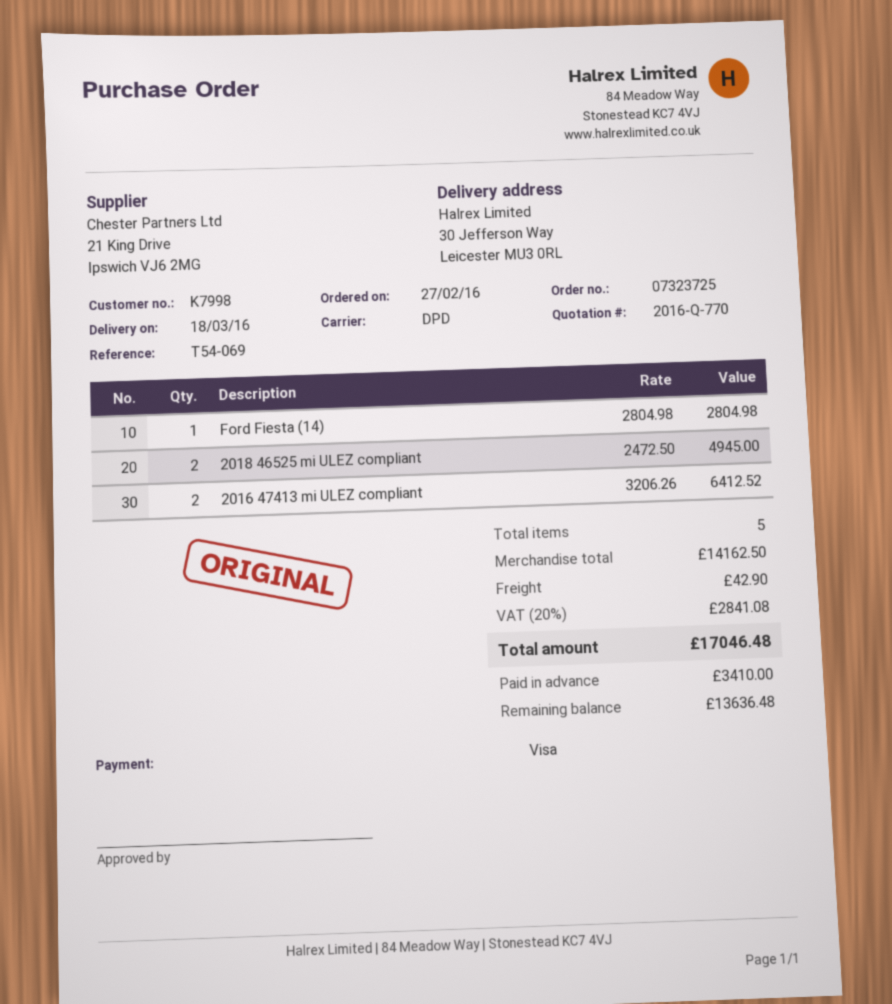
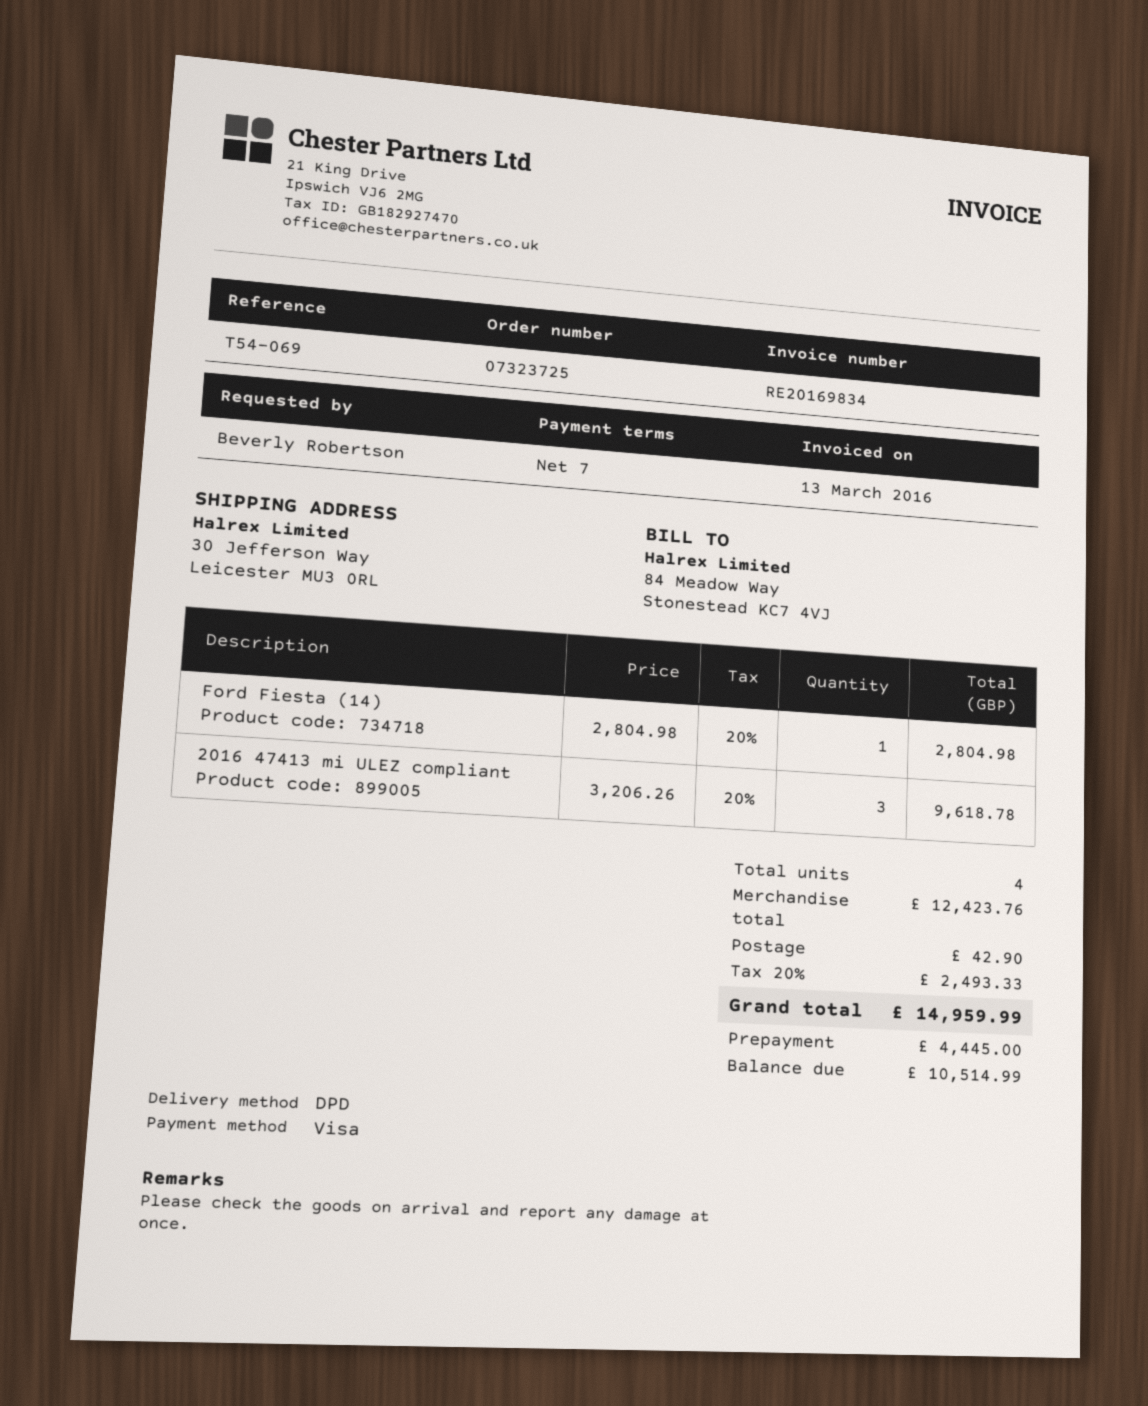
2018 46525 mi ULEZ compliant: 2 x 2472.50 = 4945.00 -> none
2016 47413 mi ULEZ compliant: 2 x 3206.26 = 6412.52 -> 3 x 3206.26 = 9618.78
total quantity: 5 -> 4
subtotal: 14162.50 -> 12423.76
tax: 20% = 2841.08 -> 20% = 2493.33
total: 17046.48 -> 14959.99
deposit: 3410.00 -> 4445.00
balance: 13636.48 -> 10514.99

